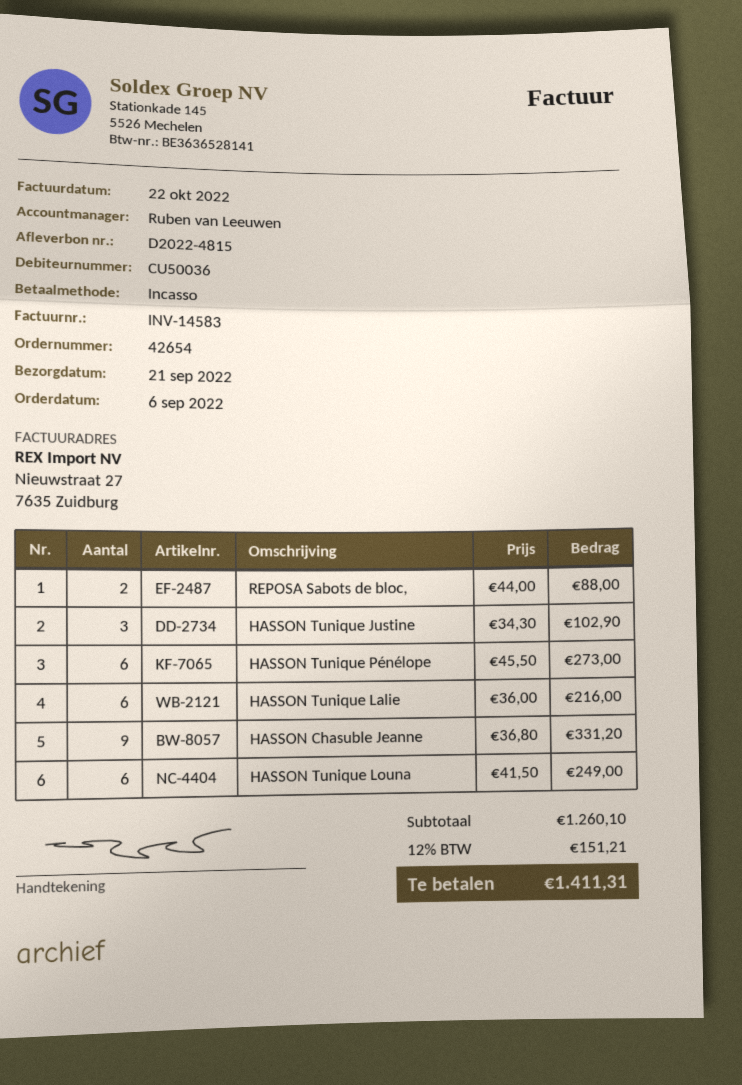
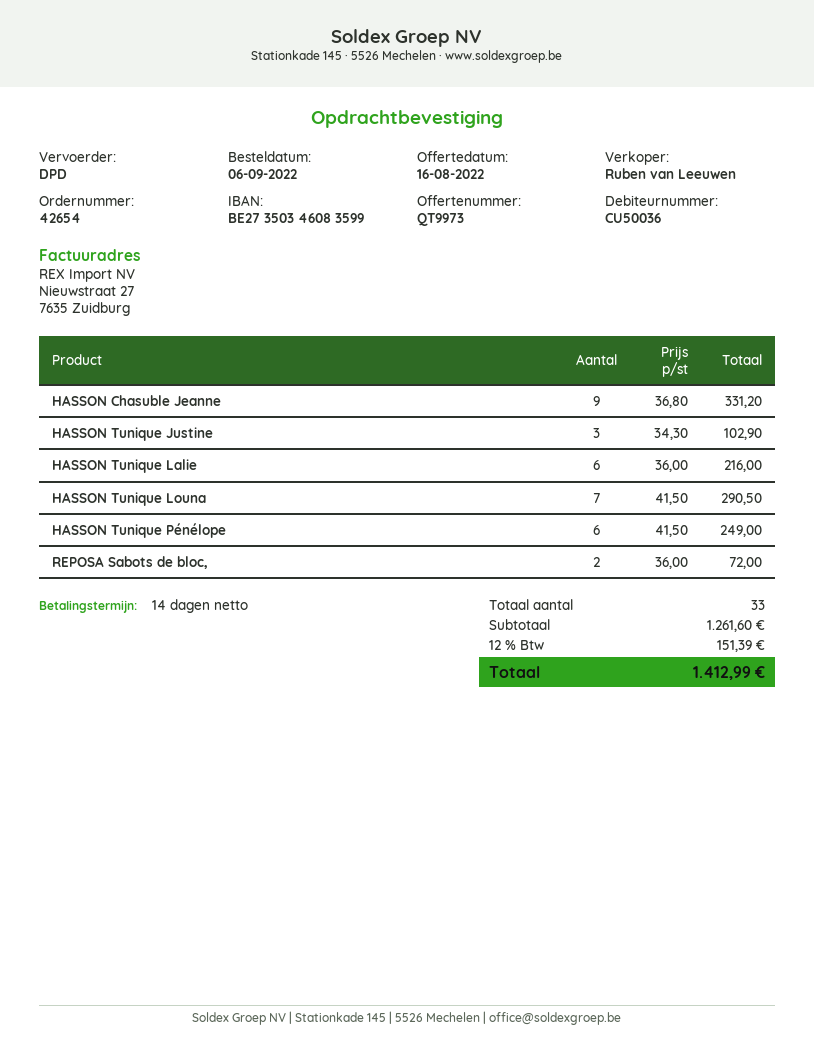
REPOSA Sabots de bloc,: 2 x 44.00 = 88.00 -> 2 x 36.00 = 72.00
HASSON Tunique Pénélope: 6 x 45.50 = 273.00 -> 6 x 41.50 = 249.00
HASSON Tunique Louna: 6 x 41.50 = 249.00 -> 7 x 41.50 = 290.50
subtotal: 1260.10 -> 1261.60
tax: 12% = 151.21 -> 12% = 151.39
total: 1411.31 -> 1412.99

